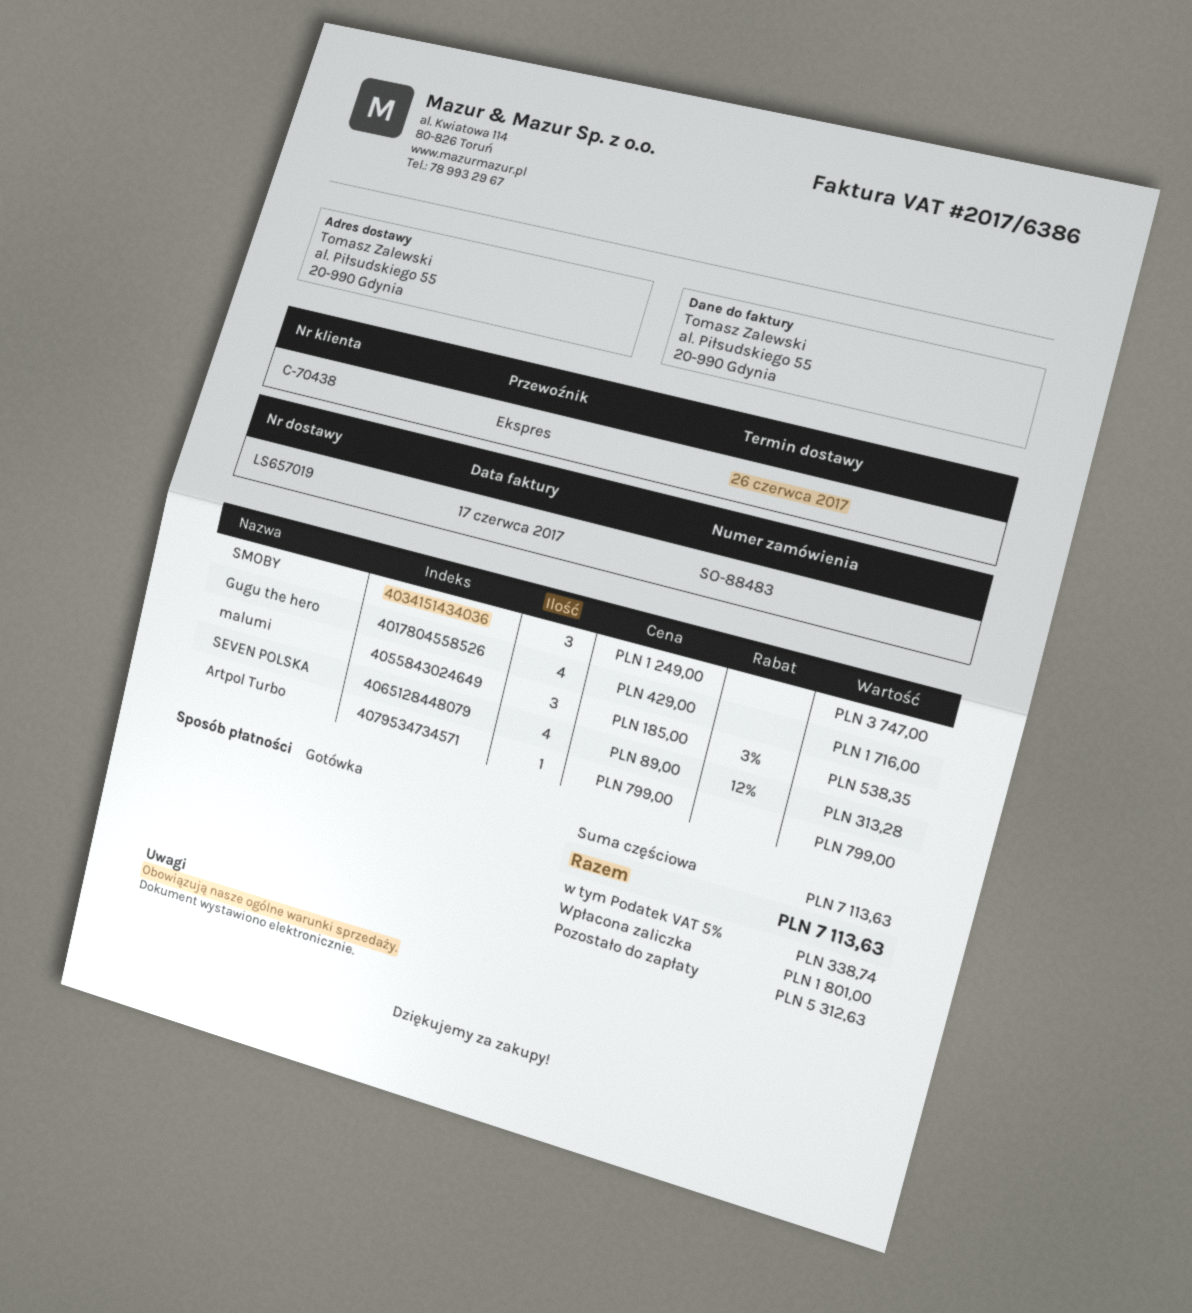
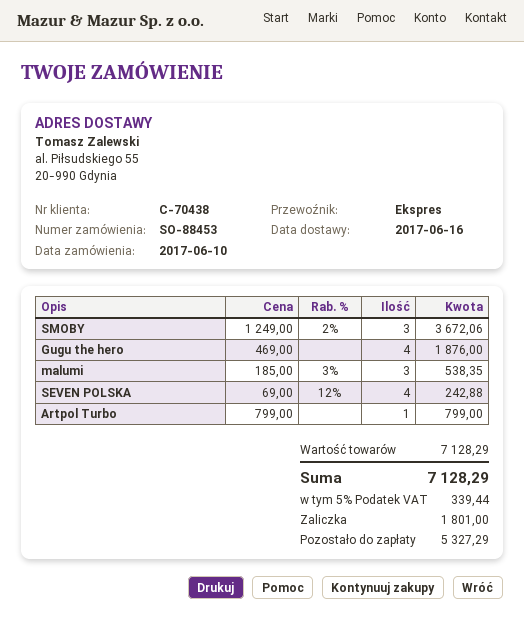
order number: SO-88483 -> SO-88453
delivery date: 2017-06-26 -> 2017-06-16
SMOBY: 3 x 1249.00 = 3747.00 -> 3 x 1249.00 - 2% = 3672.06
Gugu the hero: 4 x 429.00 = 1716.00 -> 4 x 469.00 = 1876.00
SEVEN POLSKA: 4 x 89.00 - 12% = 313.28 -> 4 x 69.00 - 12% = 242.88
subtotal: 7113.63 -> 7128.29
tax: 5% = 338.74 -> 5% = 339.44
total: 7113.63 -> 7128.29
balance: 5312.63 -> 5327.29

